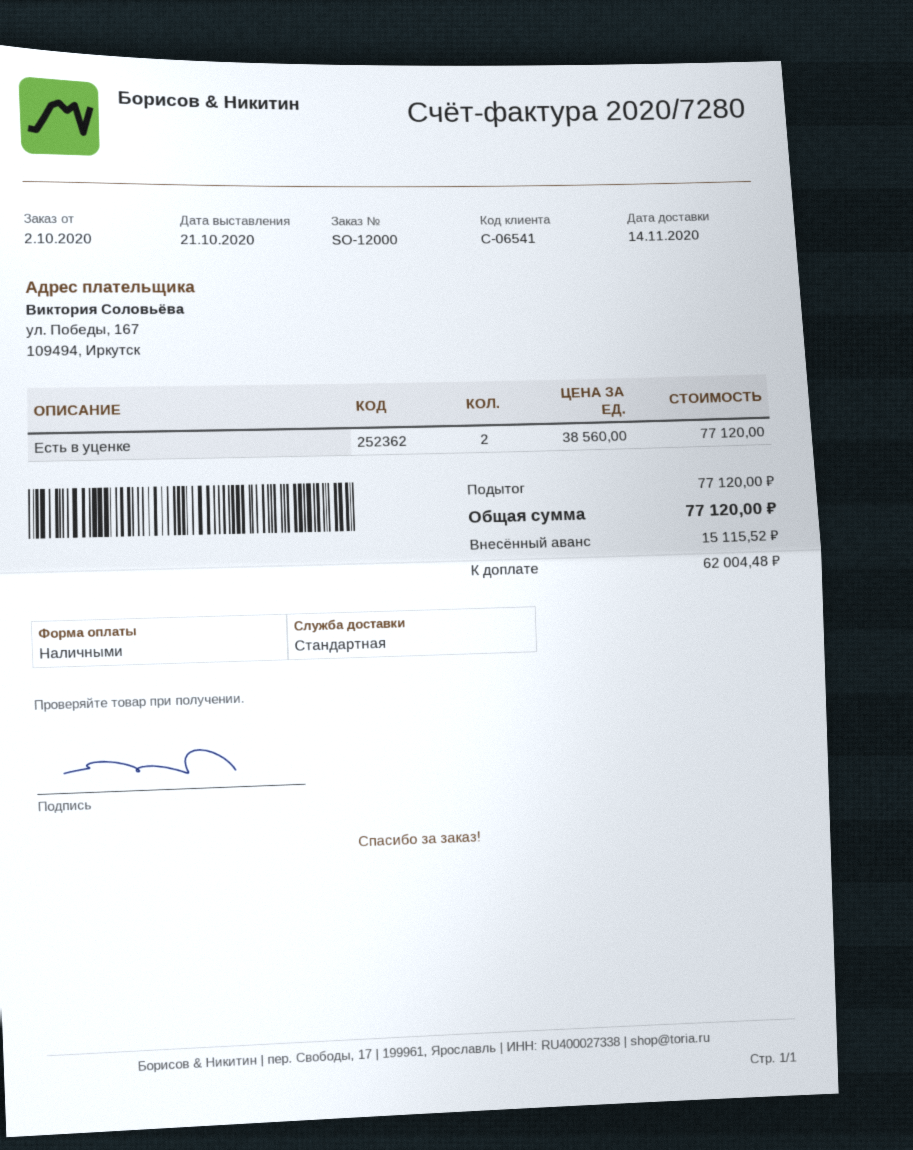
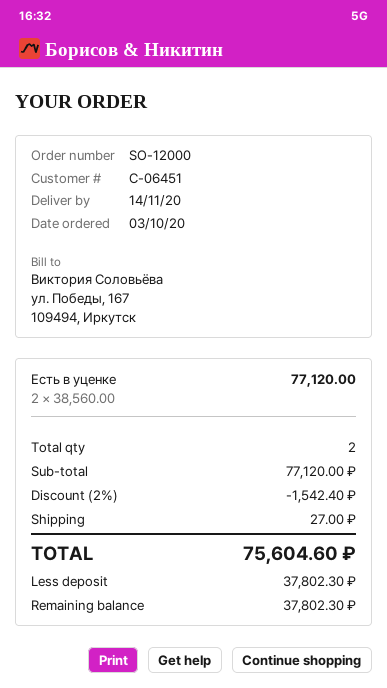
order date: 2020-10-02 -> 2020-10-03
customer number: C-06541 -> C-06451
discount: none -> 2% = 1542.40
shipping: none -> 27.00
total: 77120.00 -> 75604.60
deposit: 15115.52 -> 37802.30
balance: 62004.48 -> 37802.30

